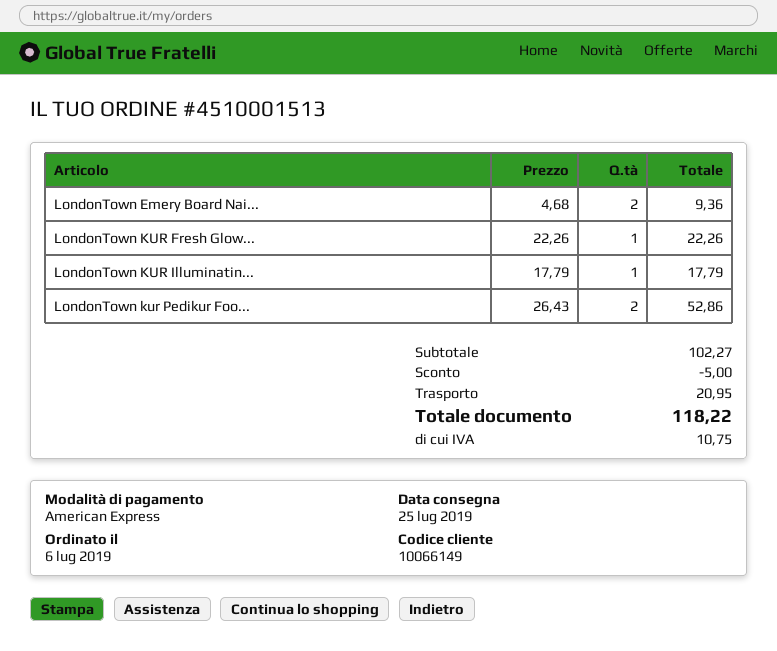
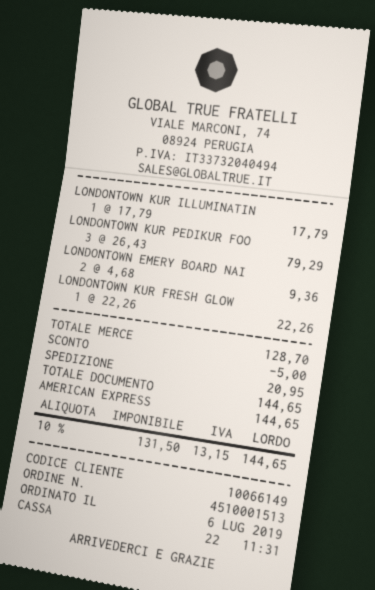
LondonTown kur Pedikur Foo...: 2 x 26.43 = 52.86 -> 3 x 26.43 = 79.29
subtotal: 102.27 -> 128.70
tax: 10.75 -> 13.15
total: 118.22 -> 144.65

